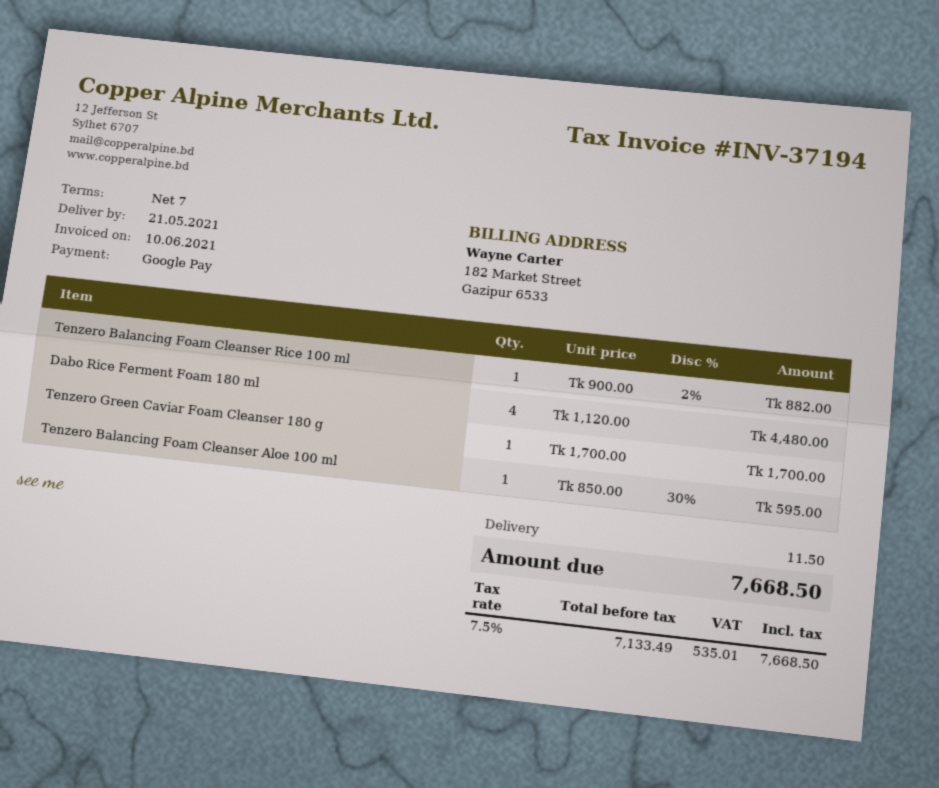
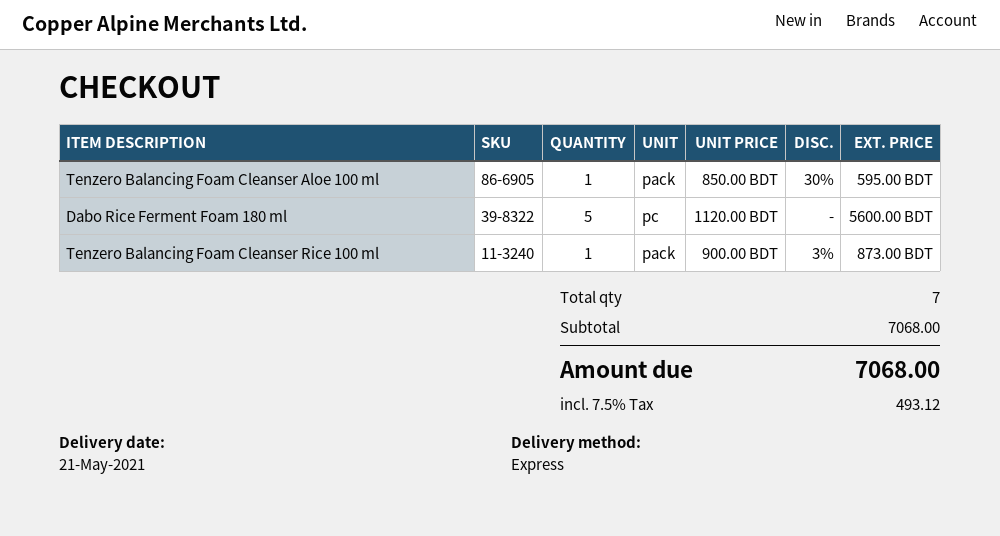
Tenzero Balancing Foam Cleanser Rice 100 ml: 1 x 900.00 - 2% = 882.00 -> 1 x 900.00 - 3% = 873.00
Dabo Rice Ferment Foam 180 ml: 4 x 1120.00 = 4480.00 -> 5 x 1120.00 = 5600.00
Tenzero Green Caviar Foam Cleanser 180 g: 1 x 1700.00 = 1700.00 -> none
shipping: 11.50 -> none
tax: 7.5% = 535.01 -> 7.5% = 493.12
total: 7668.50 -> 7068.00

